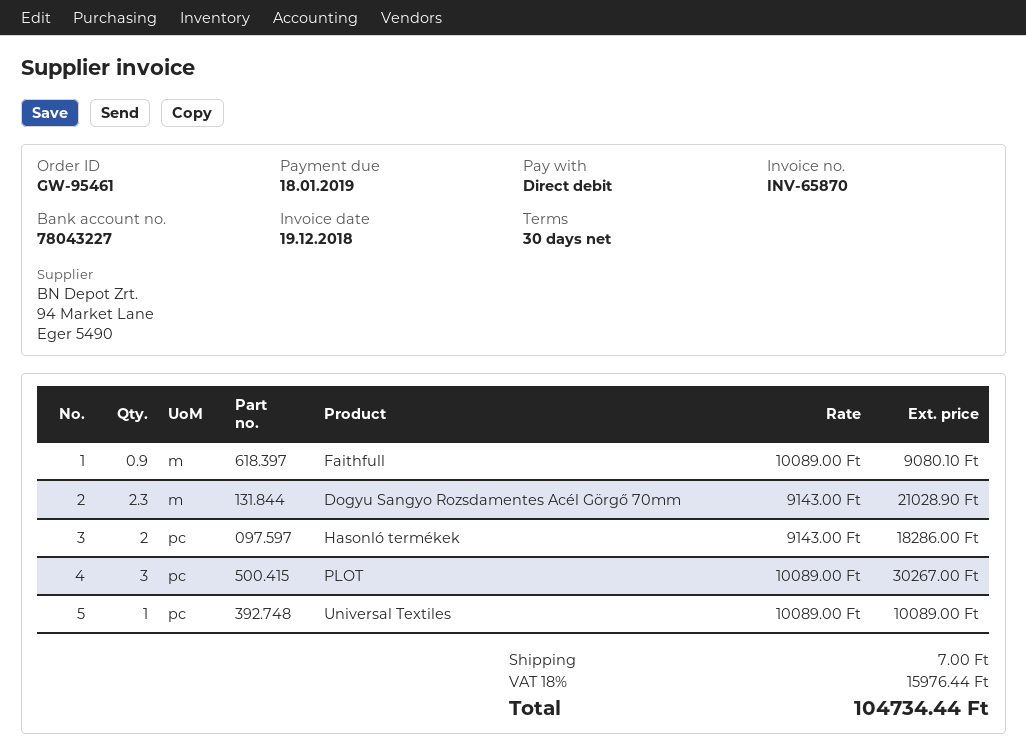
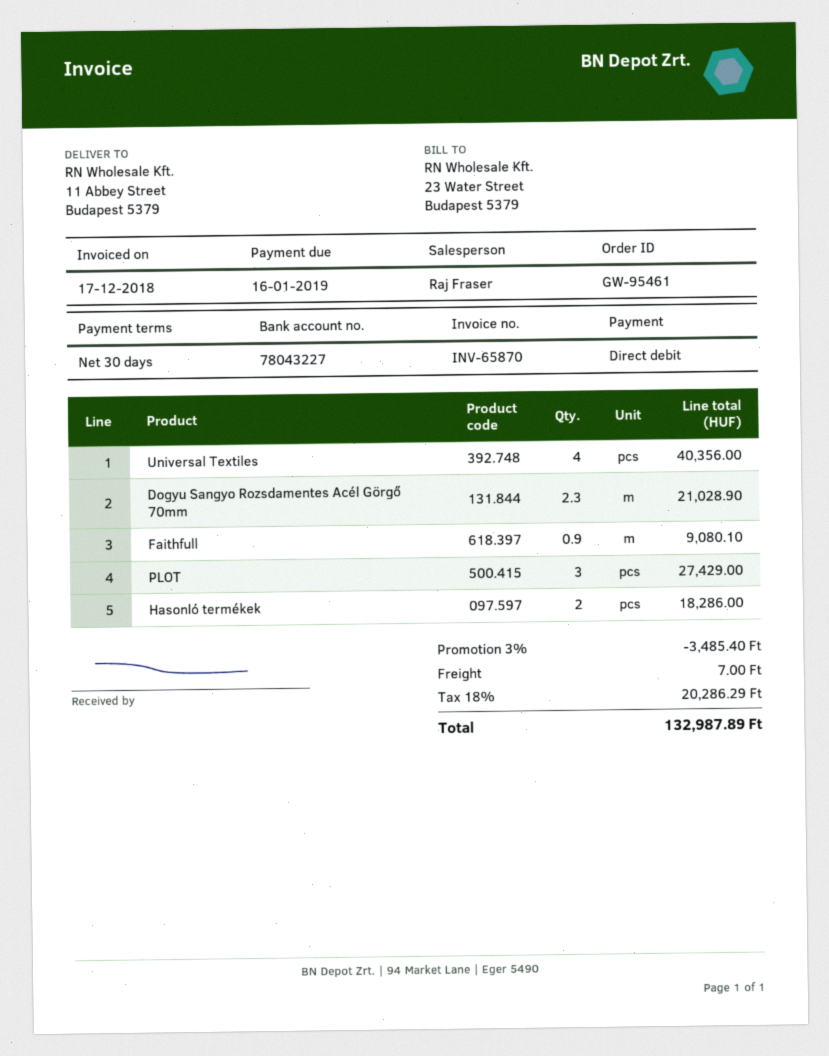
invoice date: 2018-12-19 -> 2018-12-17
due date: 2019-01-18 -> 2019-01-16
PLOT: 3 for 30267.00 -> 3 for 27429.00
Universal Textiles: 1 for 10089.00 -> 4 for 40356.00
discount: none -> 3% = 3485.40
tax: 18% = 15976.44 -> 18% = 20286.29
total: 104734.44 -> 132987.89

